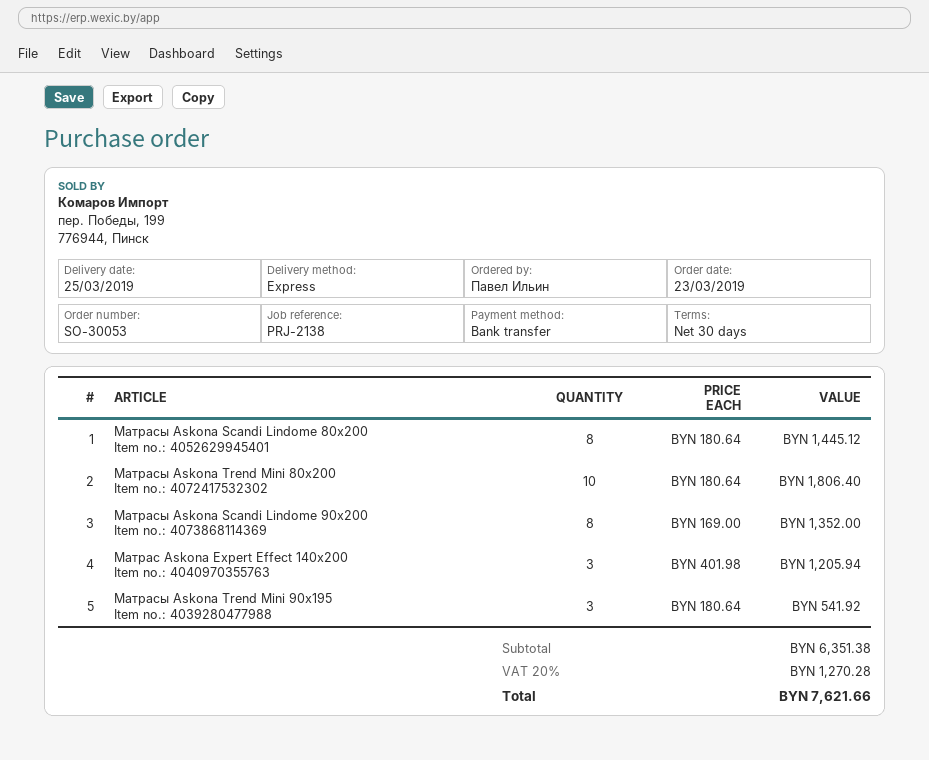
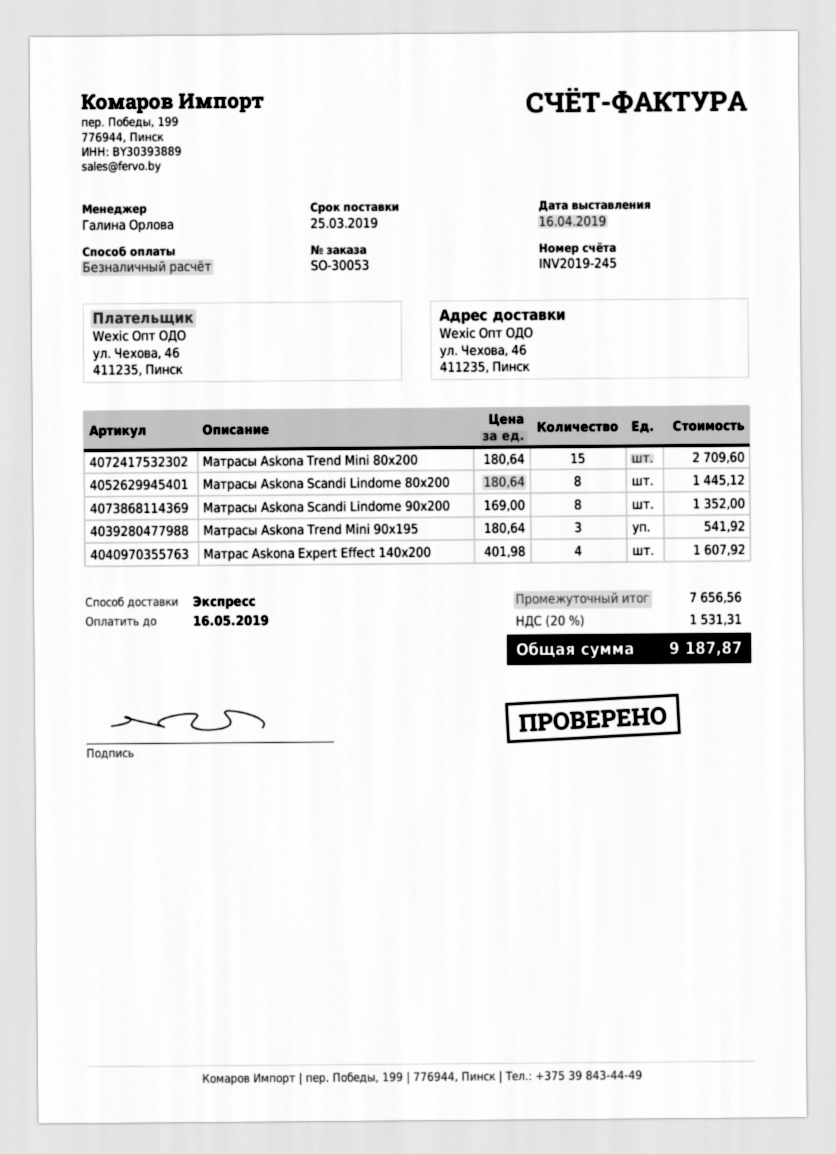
Матрасы Askona Trend Mini 80x200: 10 x 180.64 = 1806.40 -> 15 x 180.64 = 2709.60
Матрас Askona Expert Effect 140x200: 3 x 401.98 = 1205.94 -> 4 x 401.98 = 1607.92
subtotal: 6351.38 -> 7656.56
tax: 20% = 1270.28 -> 20% = 1531.31
total: 7621.66 -> 9187.87

